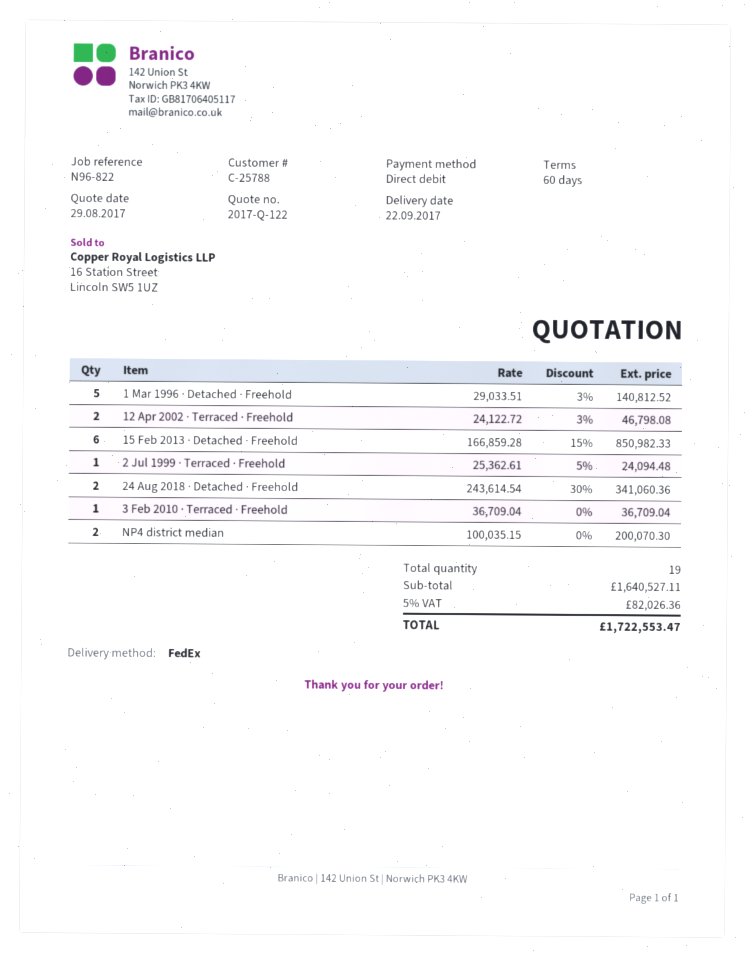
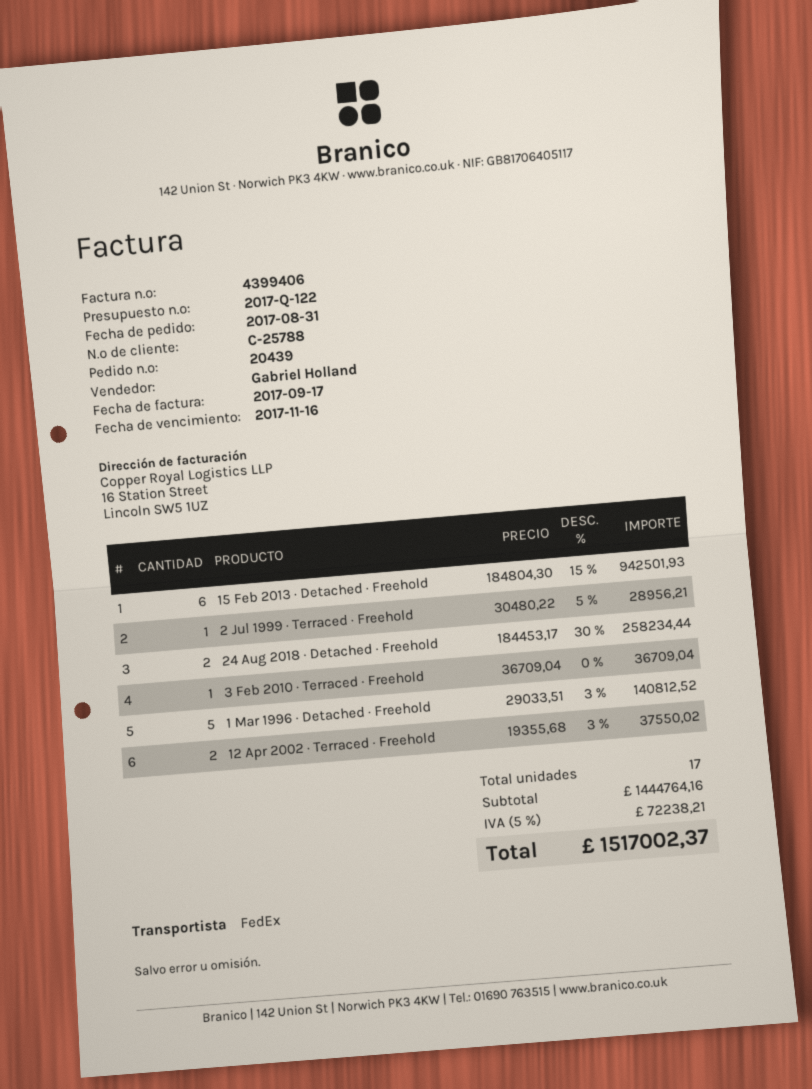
12 Apr 2002 · Terraced · Freehold: 2 x 24122.72 - 3% = 46798.08 -> 2 x 19355.68 - 3% = 37550.02
15 Feb 2013 · Detached · Freehold: 6 x 166859.28 - 15% = 850982.33 -> 6 x 184804.30 - 15% = 942501.93
2 Jul 1999 · Terraced · Freehold: 1 x 25362.61 - 5% = 24094.48 -> 1 x 30480.22 - 5% = 28956.21
24 Aug 2018 · Detached · Freehold: 2 x 243614.54 - 30% = 341060.36 -> 2 x 184453.17 - 30% = 258234.44
NP4 district median: 2 x 100035.15 = 200070.30 -> none
total quantity: 19 -> 17
subtotal: 1640527.11 -> 1444764.16
tax: 5% = 82026.36 -> 5% = 72238.21
total: 1722553.47 -> 1517002.37

